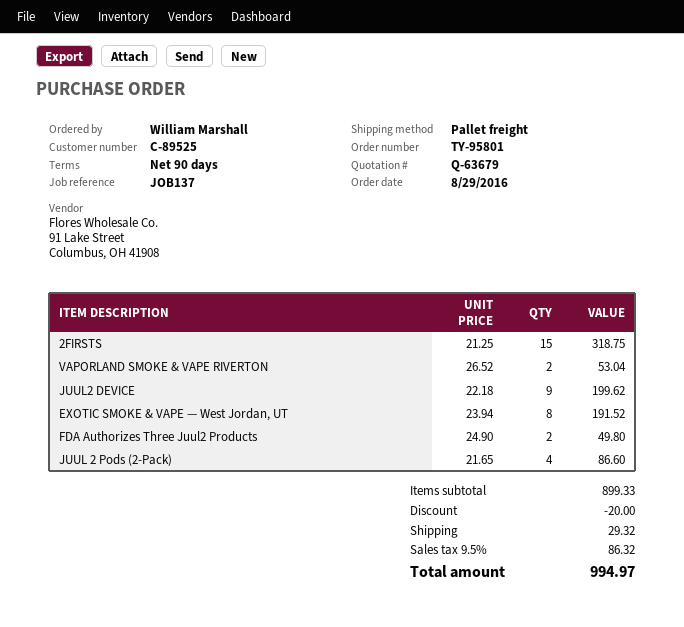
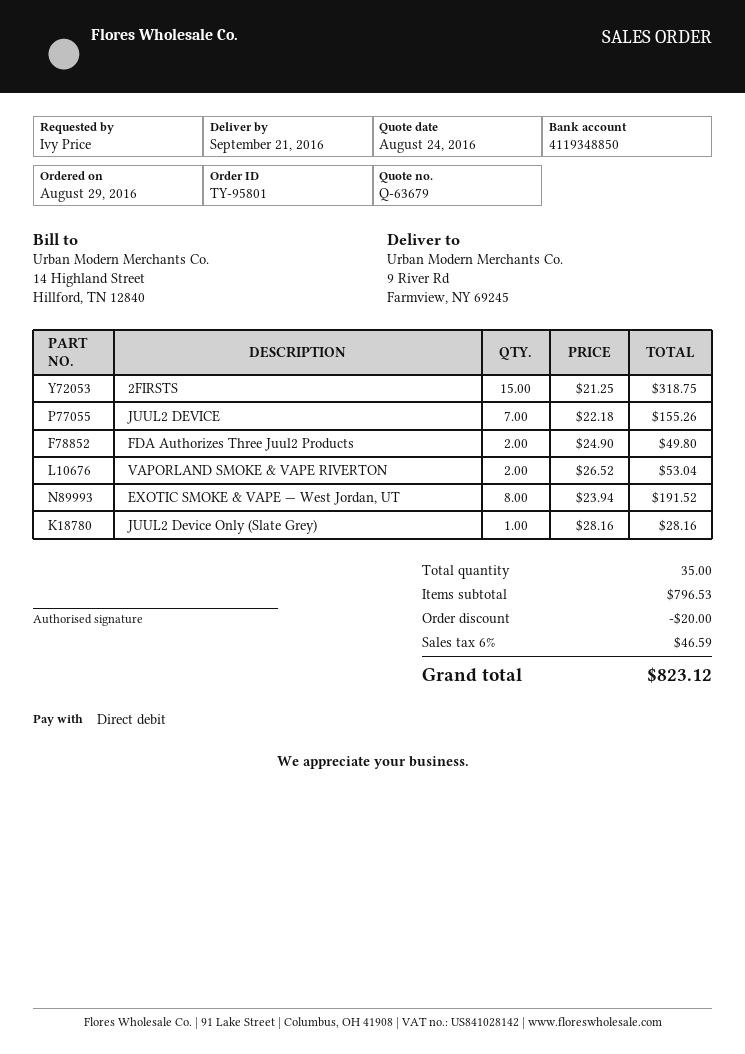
ordered by: William Marshall -> Ivy Price
JUUL2 DEVICE: 9 x 22.18 = 199.62 -> 7 x 22.18 = 155.26
JUUL 2 Pods (2-Pack): 4 x 21.65 = 86.60 -> none
JUUL2 Device Only (Slate Grey): none -> 1 x 28.16 = 28.16
subtotal: 899.33 -> 796.53
shipping: 29.32 -> none
tax: 9.5% = 86.32 -> 6% = 46.59
total: 994.97 -> 823.12

